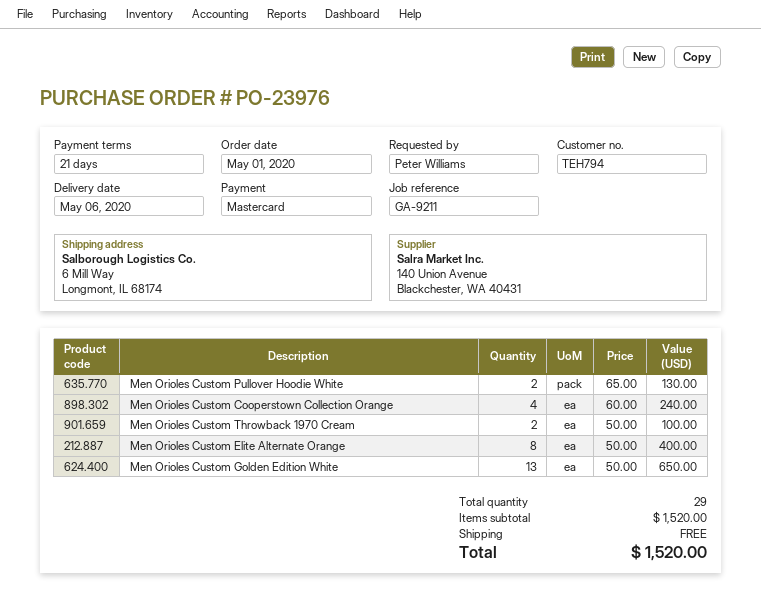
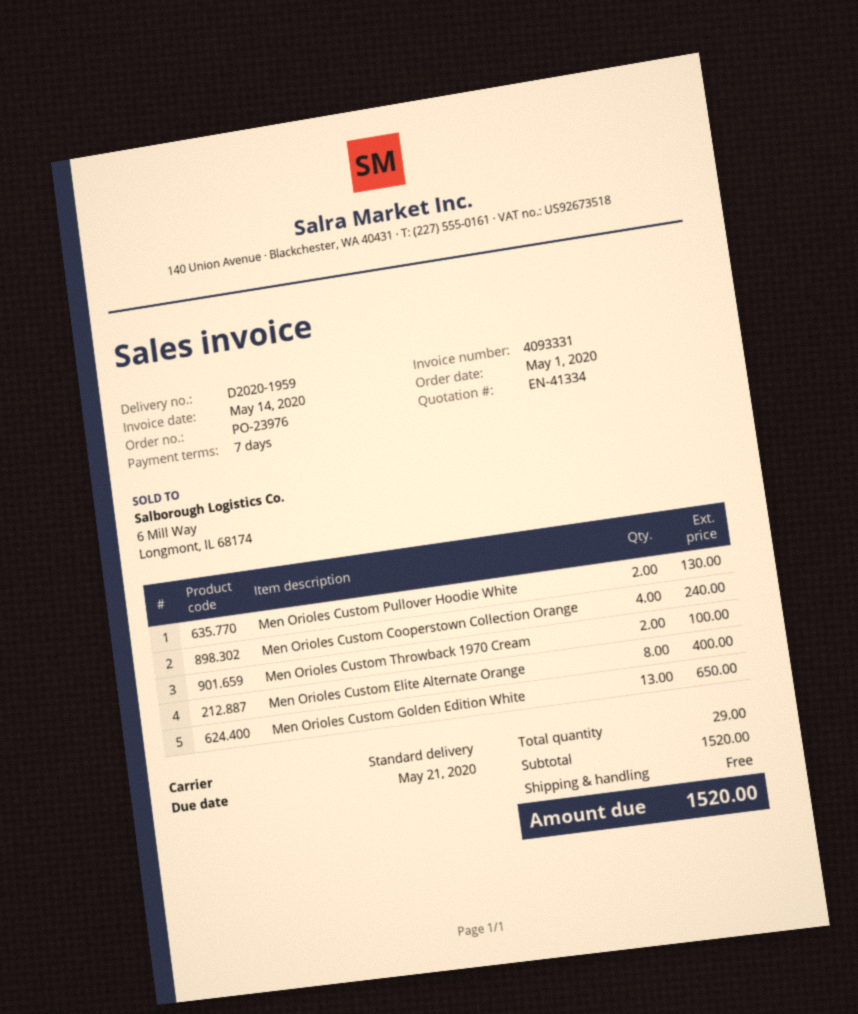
payment terms: 21 days -> 7 days

